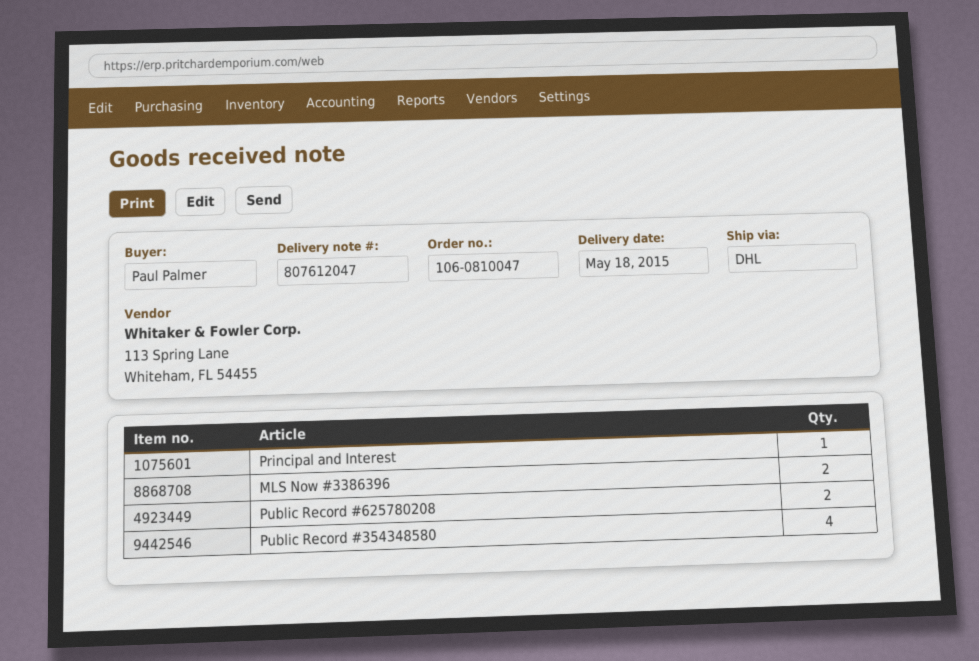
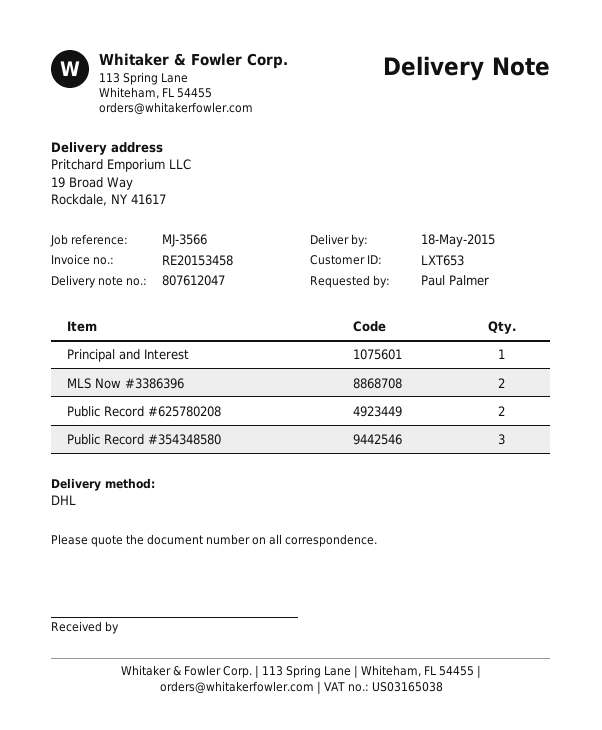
Public Record #354348580: 4 -> 3

